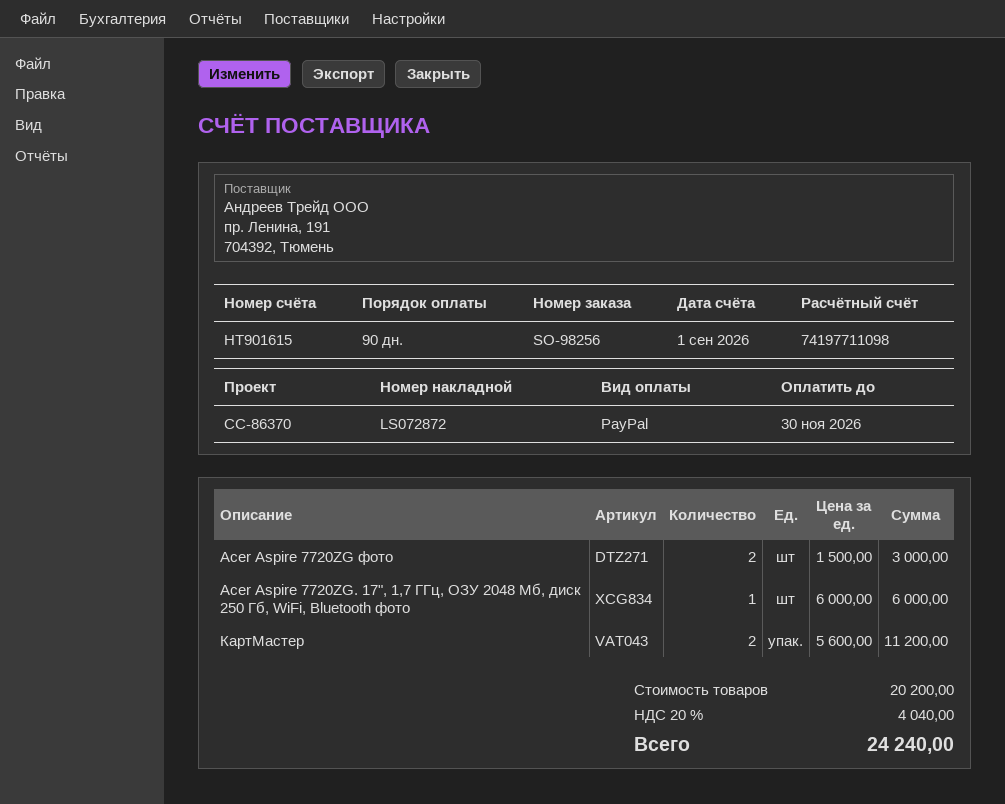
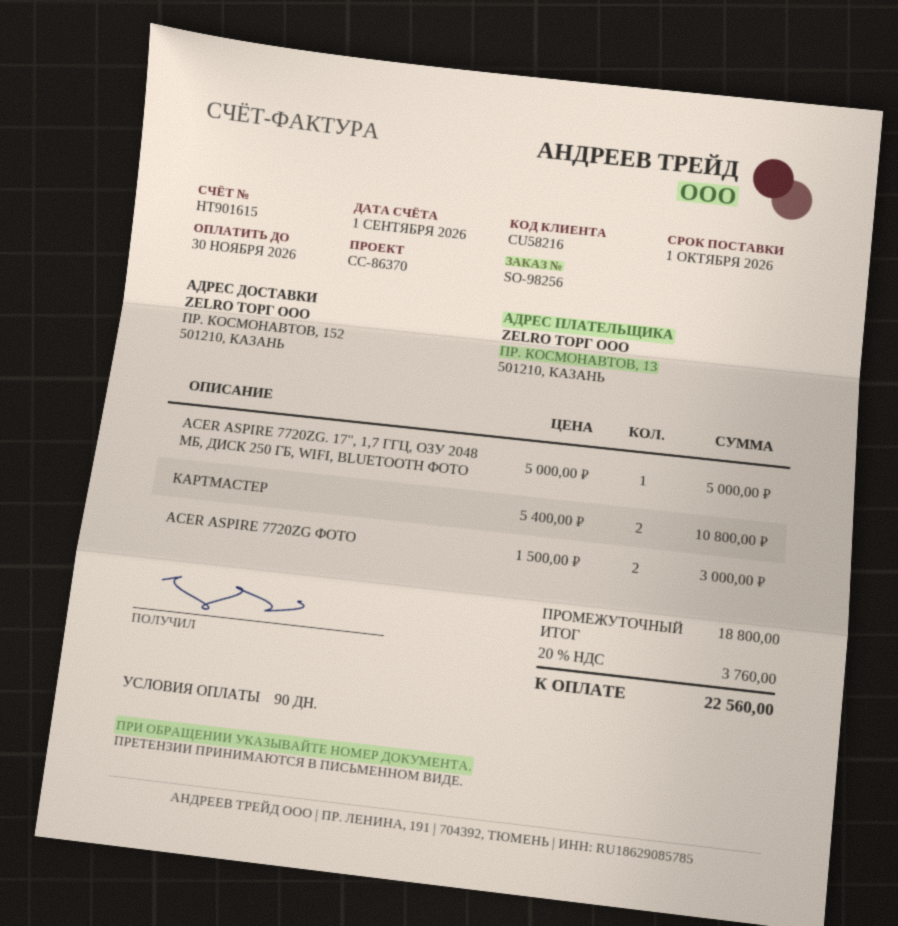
Acer Aspire 7720ZG. 17", 1,7 ГГц, ОЗУ 2048 Мб, диск 250 Гб, WiFi, Bluetooth фото: 1 x 6000.00 = 6000.00 -> 1 x 5000.00 = 5000.00
КартМастер: 2 x 5600.00 = 11200.00 -> 2 x 5400.00 = 10800.00
subtotal: 20200.00 -> 18800.00
tax: 20% = 4040.00 -> 20% = 3760.00
total: 24240.00 -> 22560.00

